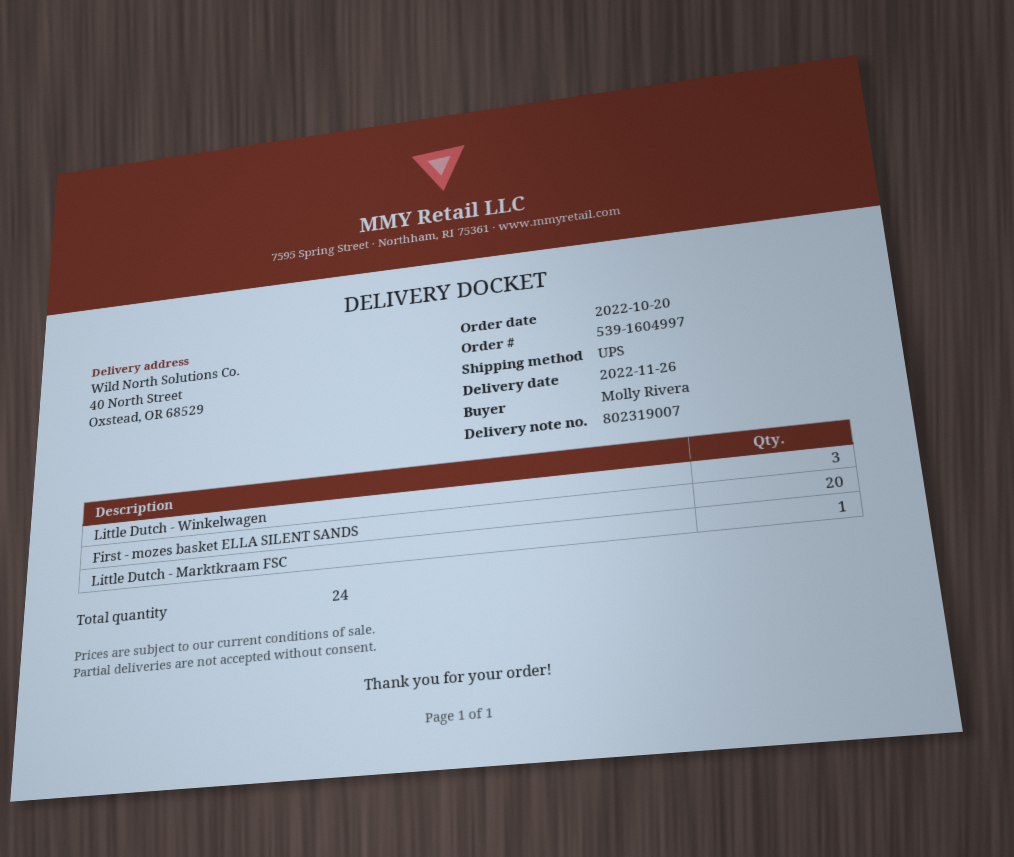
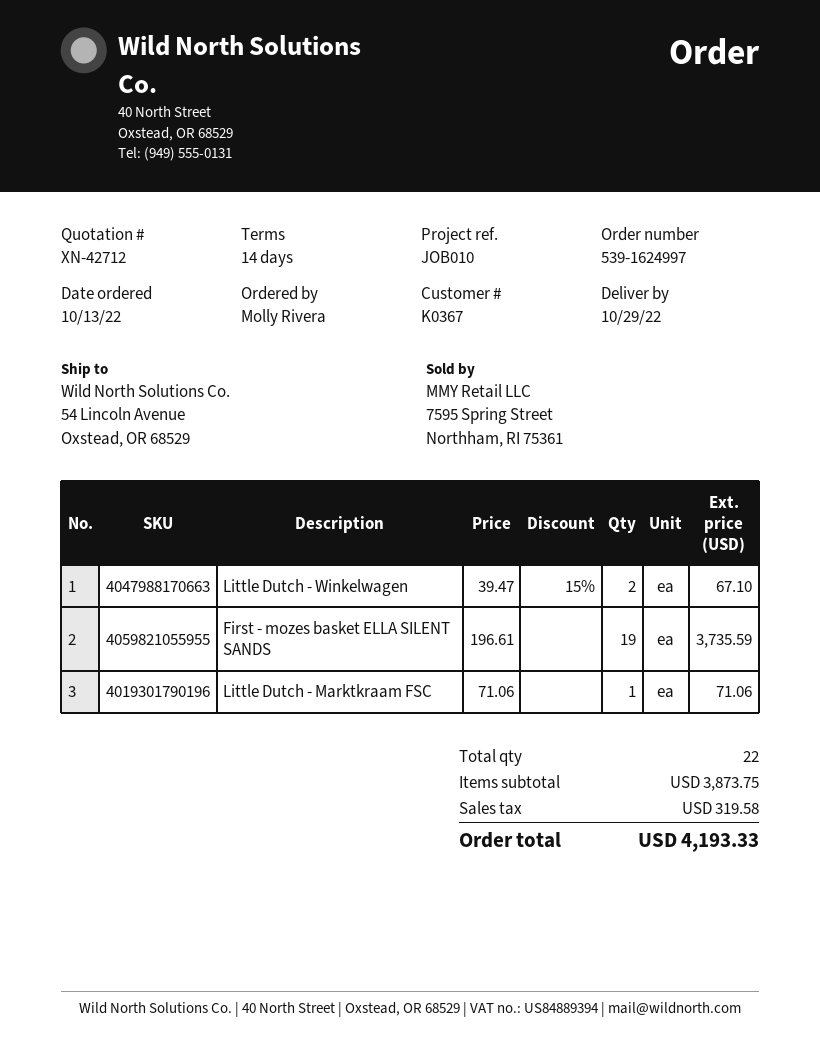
order number: 539-1604997 -> 539-1624997
order date: 2022-10-20 -> 2022-10-13
delivery date: 2022-11-26 -> 2022-10-29
ship to: 40 North Street, Oxstead, OR 68529 -> 54 Lincoln Avenue, Oxstead, OR 68529
Little Dutch - Winkelwagen: 3 -> 2
First - mozes basket ELLA SILENT SANDS: 20 -> 19
total quantity: 24 -> 22

